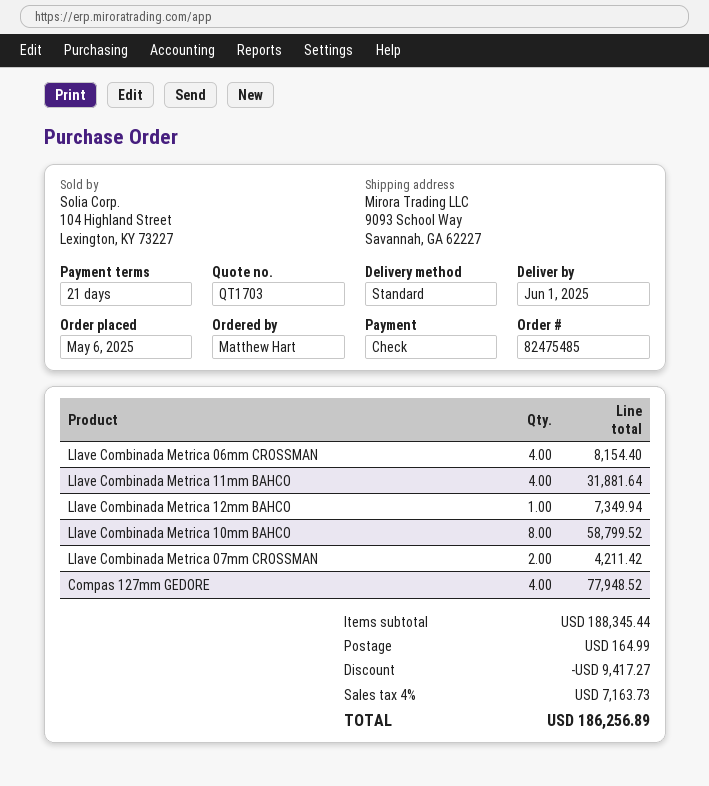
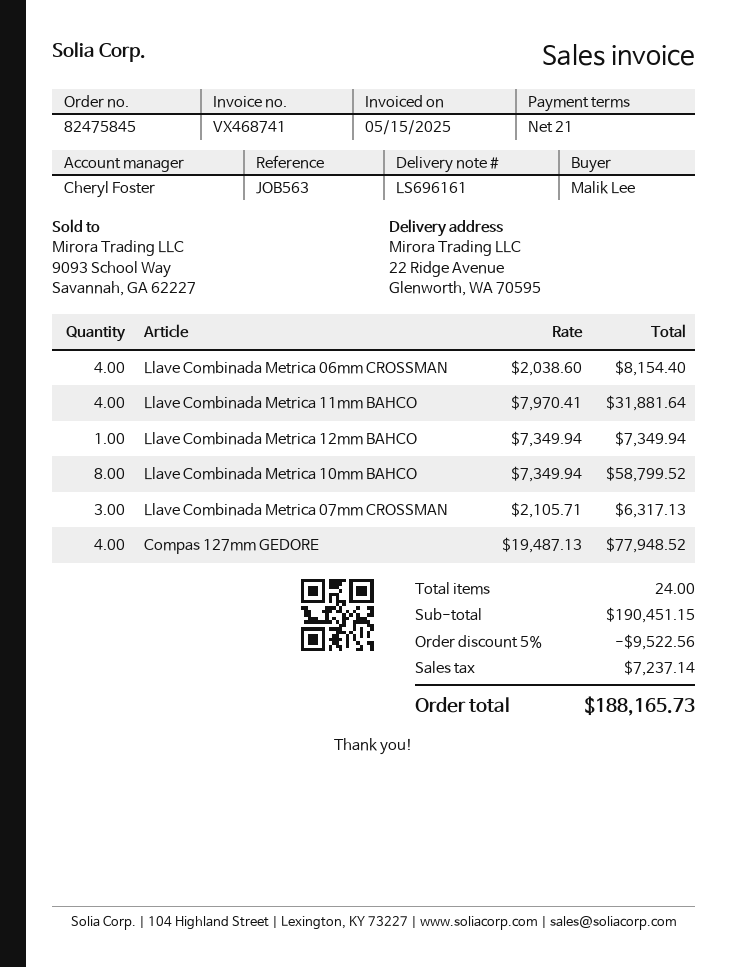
order number: 82475485 -> 82475845
ordered by: Matthew Hart -> Malik Lee
ship to: 9093 School Way, Savannah, GA 62227 -> 22 Ridge Avenue, Glenworth, WA 70595
Llave Combinada Metrica 07mm CROSSMAN: 2 for 4211.42 -> 3 for 6317.13
subtotal: 188345.44 -> 190451.15
discount: 9417.27 -> 9522.56
shipping: 164.99 -> none
tax: 7163.73 -> 7237.14
total: 186256.89 -> 188165.73

